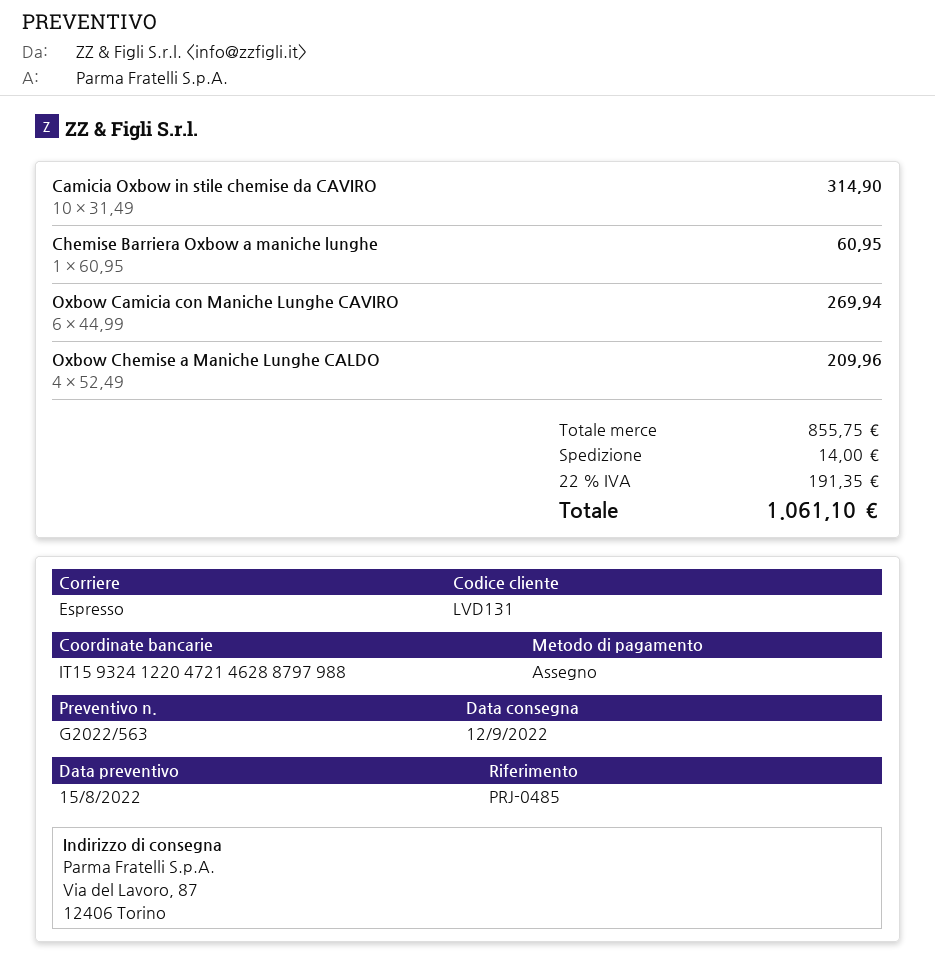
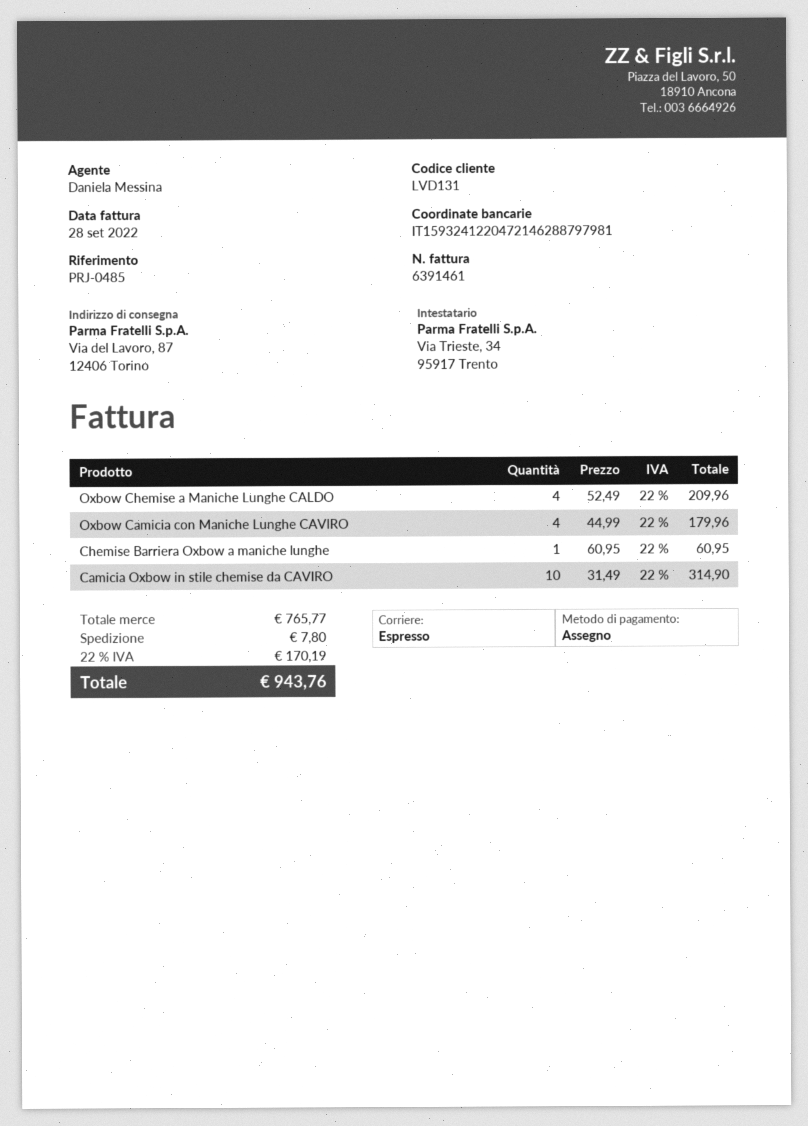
bank account: IT1593241220472146288797988 -> IT1593241220472146288797981
Oxbow Camicia con Maniche Lunghe CAVIRO: 6 x 44.99 = 269.94 -> 4 x 44.99 = 179.96
subtotal: 855.75 -> 765.77
shipping: 14.00 -> 7.80
tax: 22% = 191.35 -> 22% = 170.19
total: 1061.10 -> 943.76

